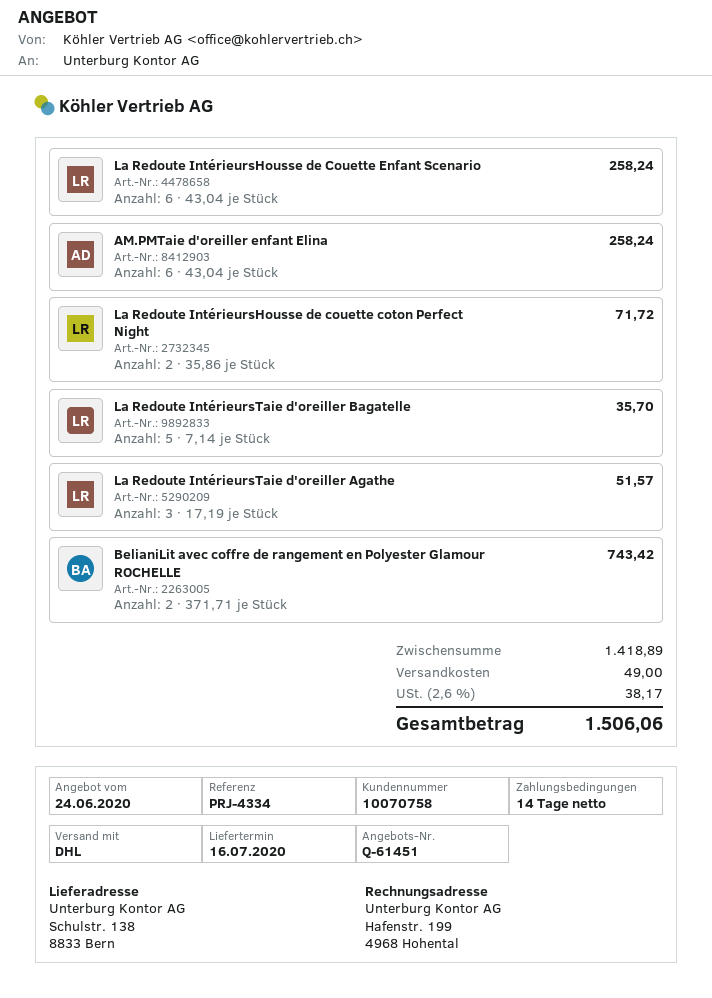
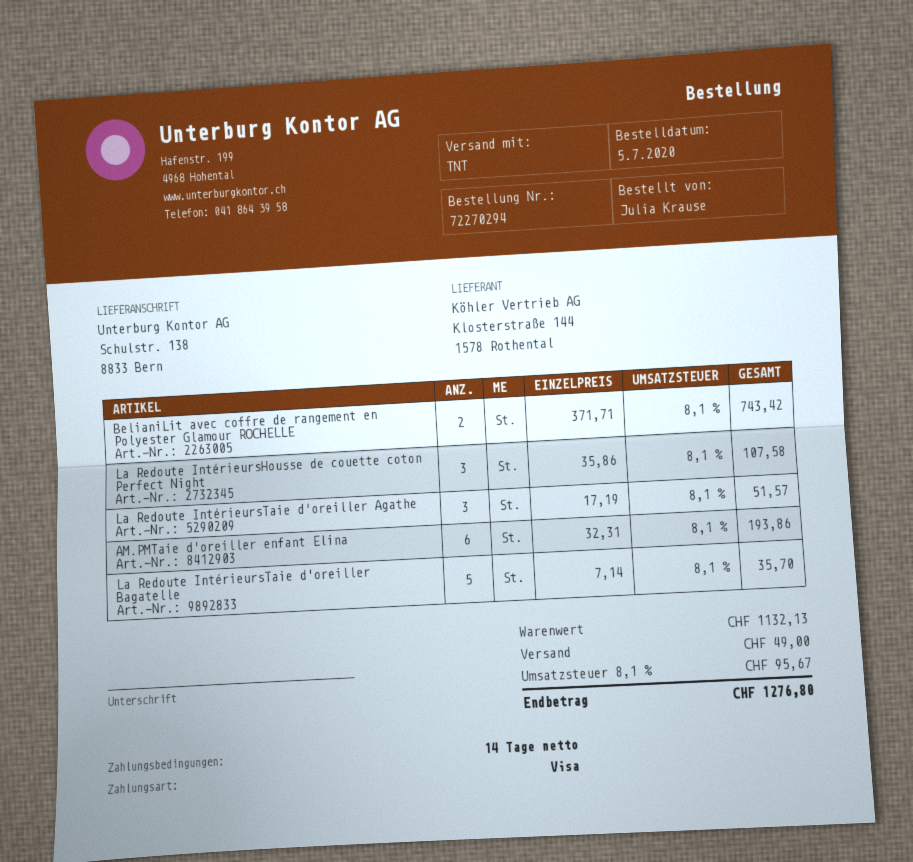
shipping method: DHL -> TNT
La Redoute IntérieursHousse de Couette Enfant Scenario: 6 x 43.04 = 258.24 -> none
AM.PMTaie d'oreiller enfant Elina: 6 x 43.04 = 258.24 -> 6 x 32.31 = 193.86
La Redoute IntérieursHousse de couette coton Perfect Night: 2 x 35.86 = 71.72 -> 3 x 35.86 = 107.58
subtotal: 1418.89 -> 1132.13
tax: 2.6% = 38.17 -> 8.1% = 95.67
total: 1506.06 -> 1276.80

